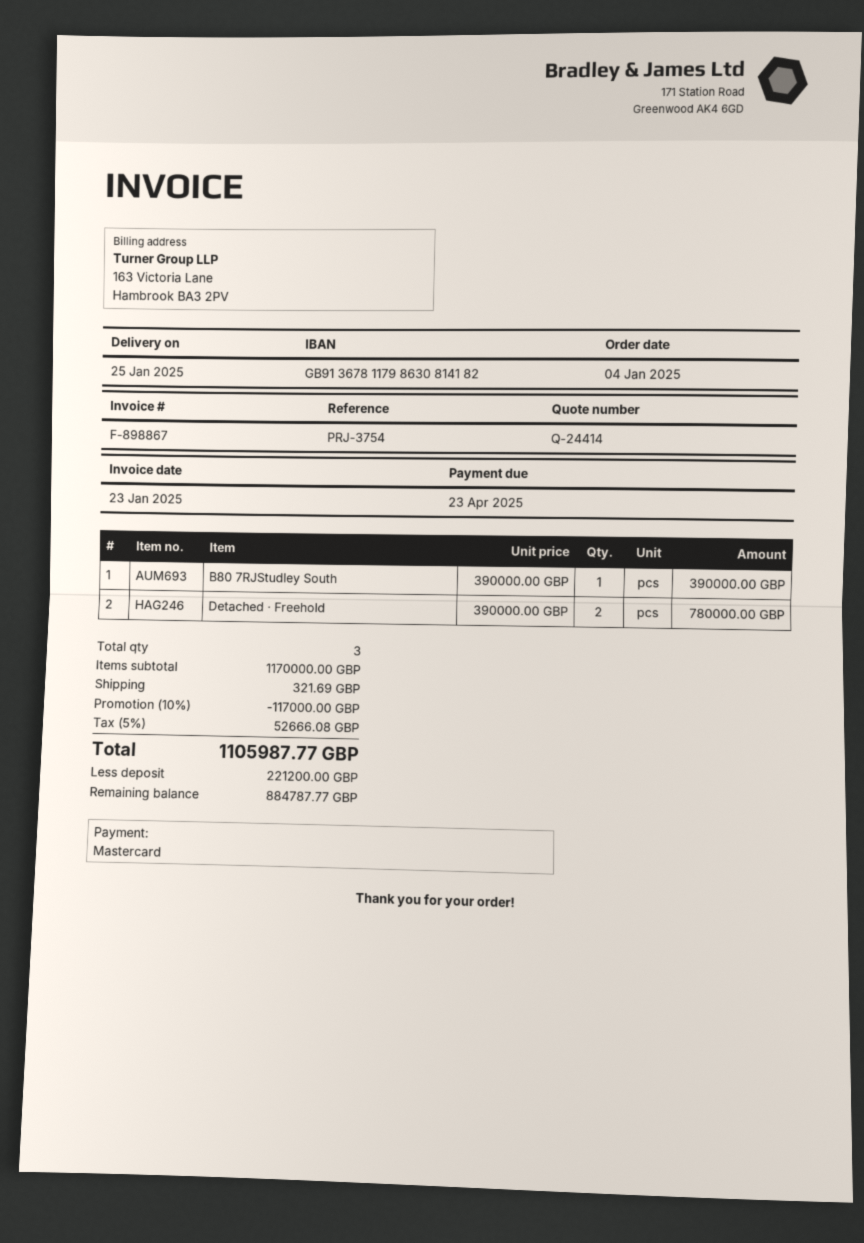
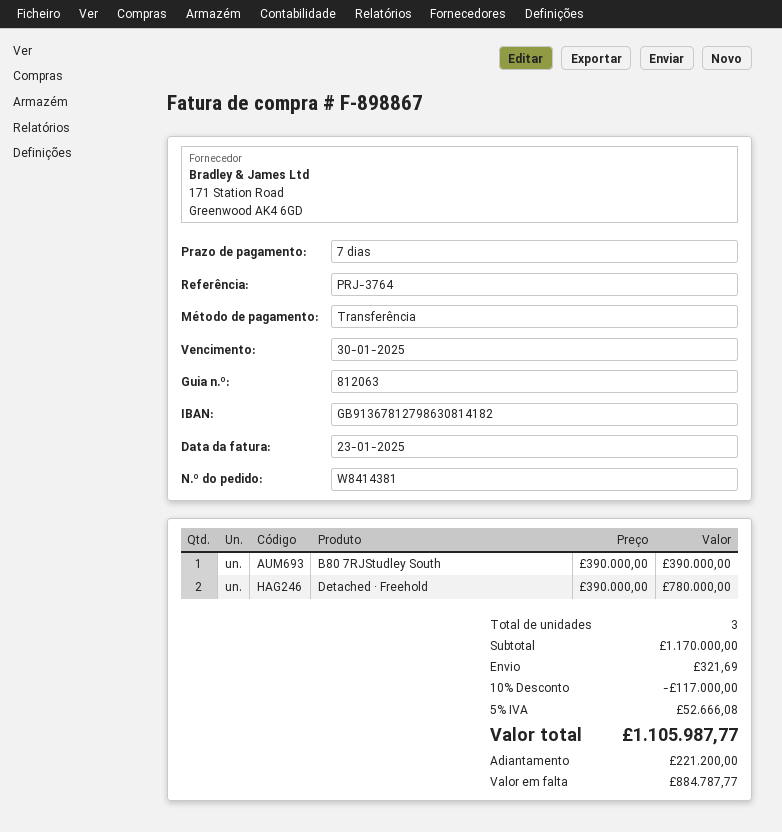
due date: 2025-04-23 -> 2025-01-30
reference: PRJ-3754 -> PRJ-3764
payment method: Mastercard -> bank transfer
bank account: GB91367811798630814182 -> GB91367812798630814182

